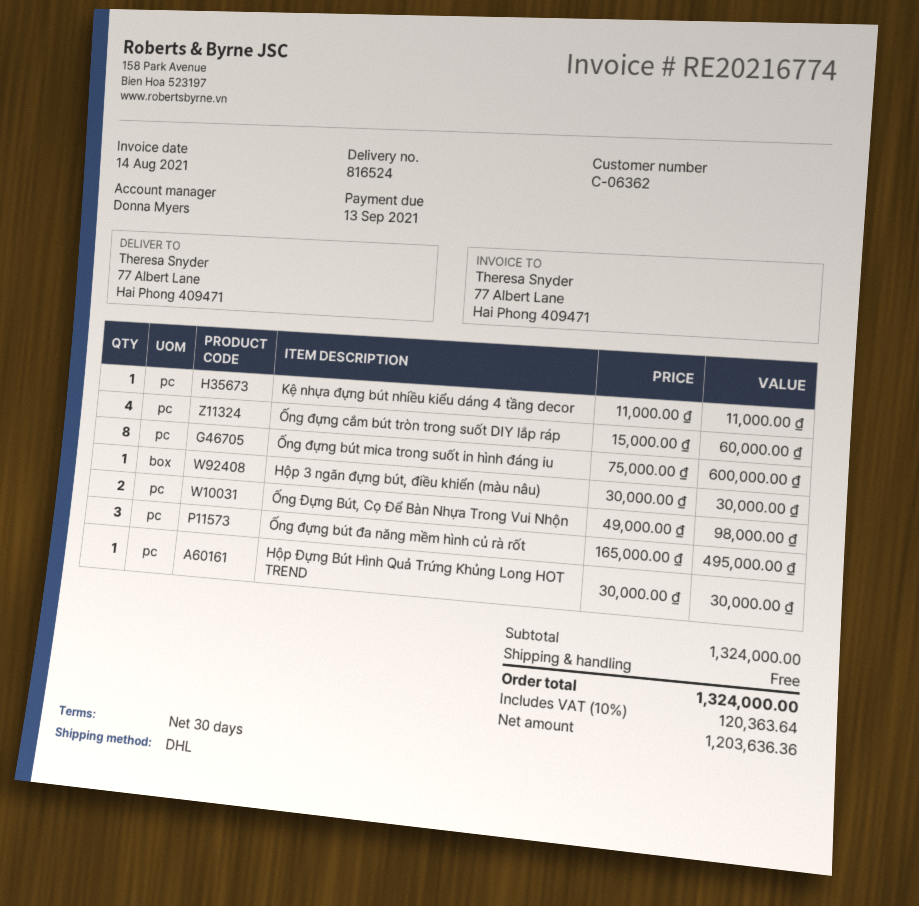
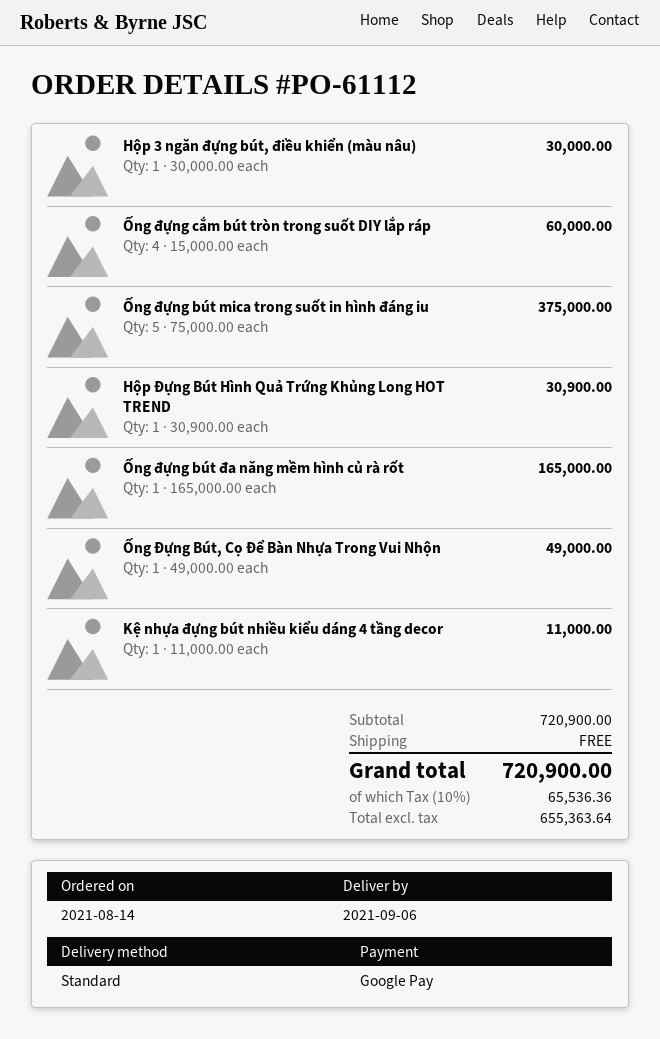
shipping method: DHL -> standard
Ống đựng bút mica trong suốt in hình đáng iu: 8 x 75000.00 = 600000.00 -> 5 x 75000.00 = 375000.00
Ống Đựng Bút, Cọ Để Bàn Nhựa Trong Vui Nhộn: 2 x 49000.00 = 98000.00 -> 1 x 49000.00 = 49000.00
Ống đựng bút đa năng mềm hình củ rà rốt: 3 x 165000.00 = 495000.00 -> 1 x 165000.00 = 165000.00
Hộp Đựng Bút Hình Quả Trứng Khủng Long HOT TREND: 1 x 30000.00 = 30000.00 -> 1 x 30900.00 = 30900.00
subtotal: 1324000.00 -> 720900.00
net: 1203636.36 -> 655363.64
tax: 10% = 120363.64 -> 10% = 65536.36
total: 1324000.00 -> 720900.00

